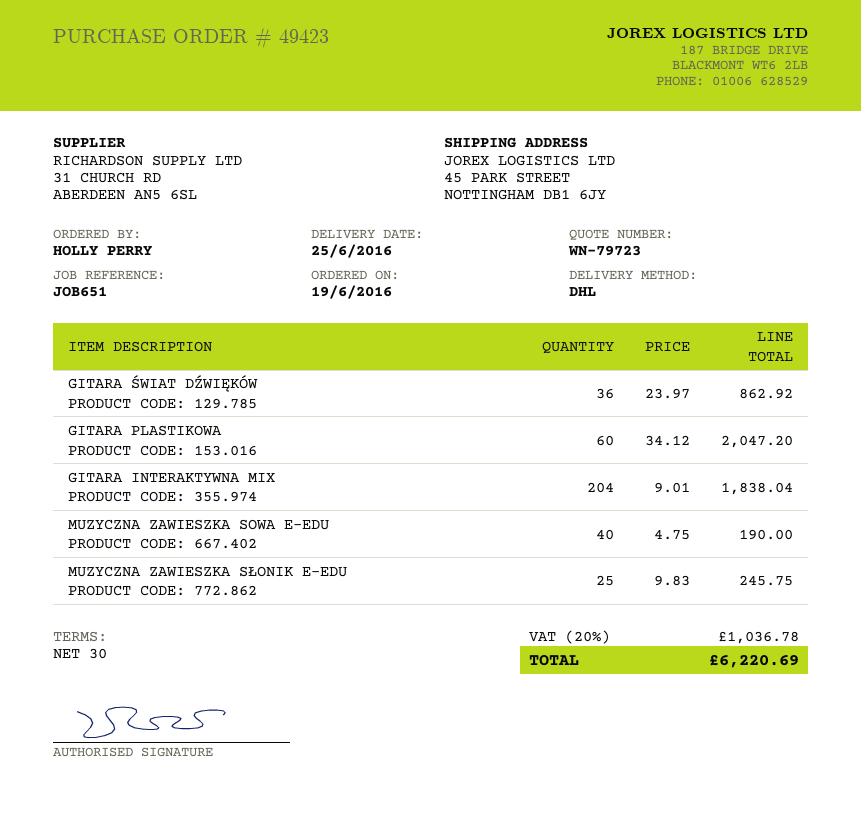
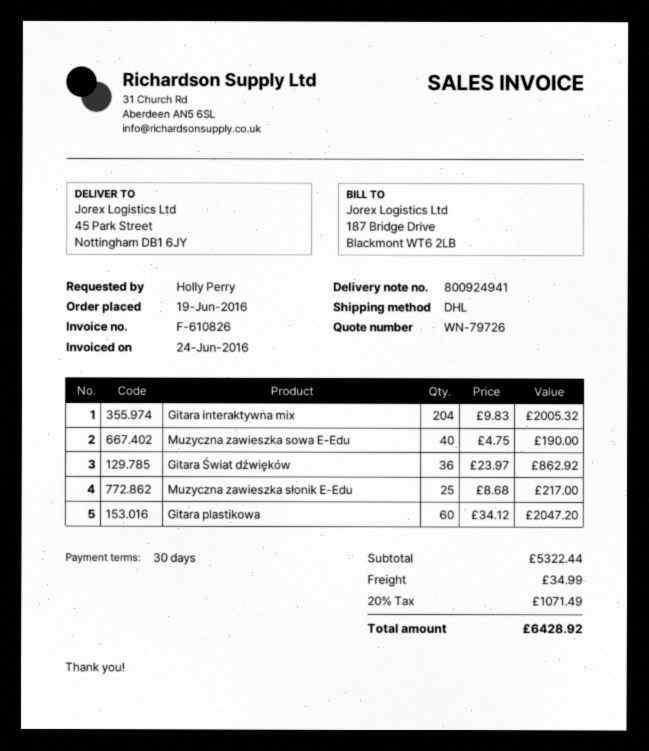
quote number: WN-79723 -> WN-79726
GITARA INTERAKTYWNA MIX: 204 x 9.01 = 1838.04 -> 204 x 9.83 = 2005.32
MUZYCZNA ZAWIESZKA SŁONIK E-EDU: 25 x 9.83 = 245.75 -> 25 x 8.68 = 217.00
shipping: none -> 34.99
tax: 20% = 1036.78 -> 20% = 1071.49
total: 6220.69 -> 6428.92

